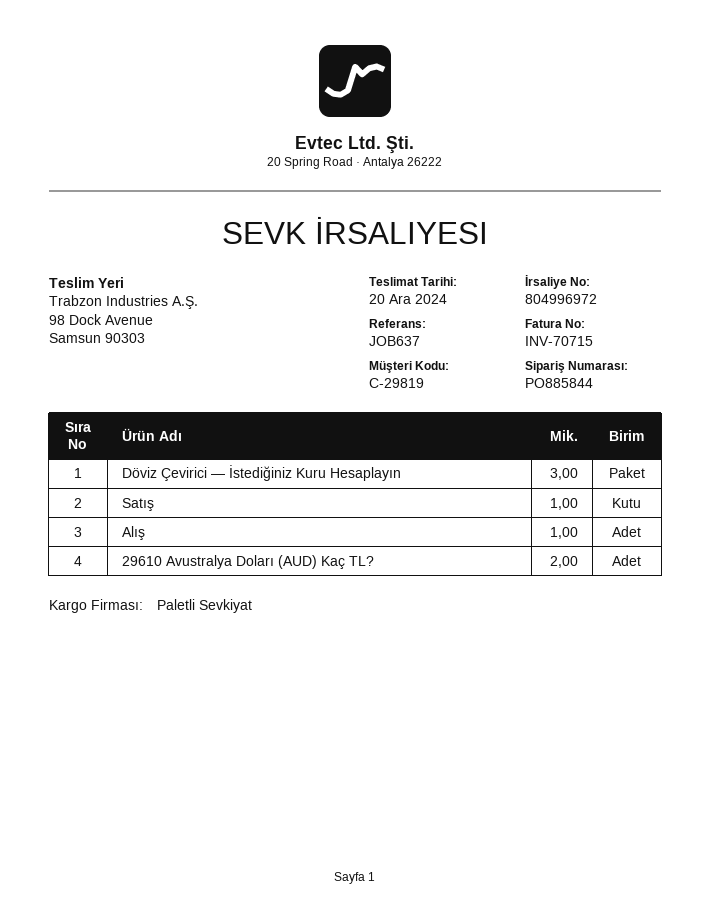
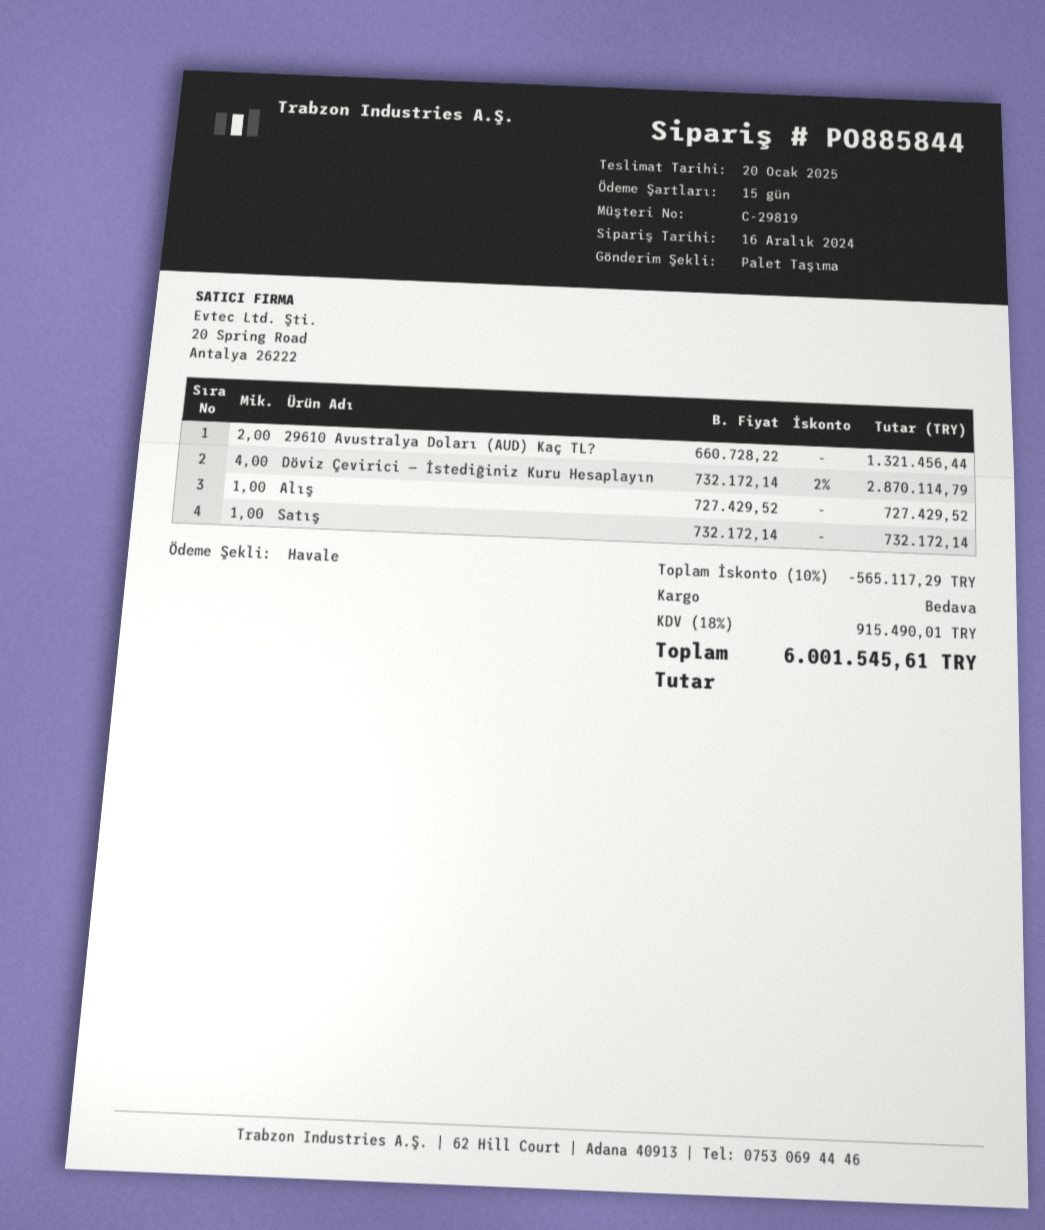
delivery date: 2024-12-20 -> 2025-01-20
Döviz Çevirici — İstediğiniz Kuru Hesaplayın: 3 -> 4

